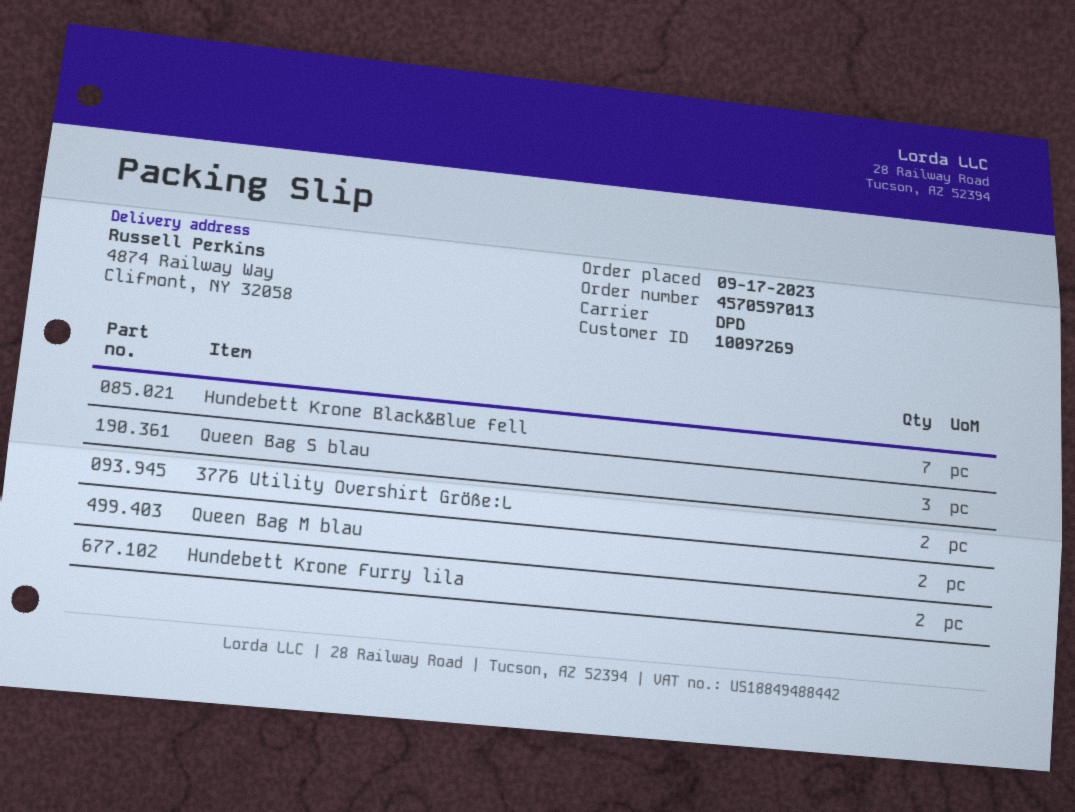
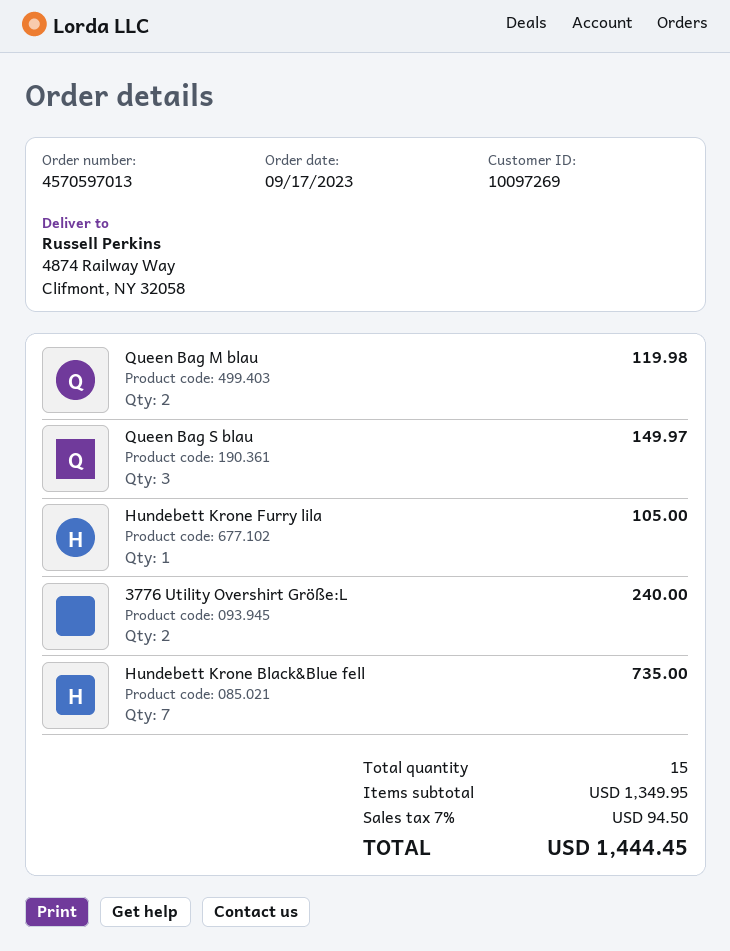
Hundebett Krone Furry lila: 2 -> 1

